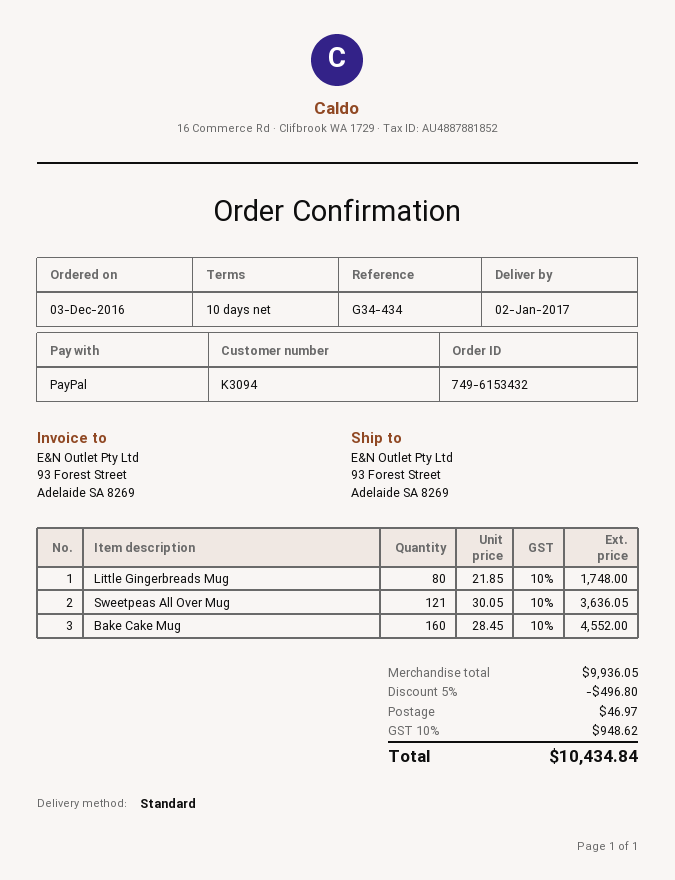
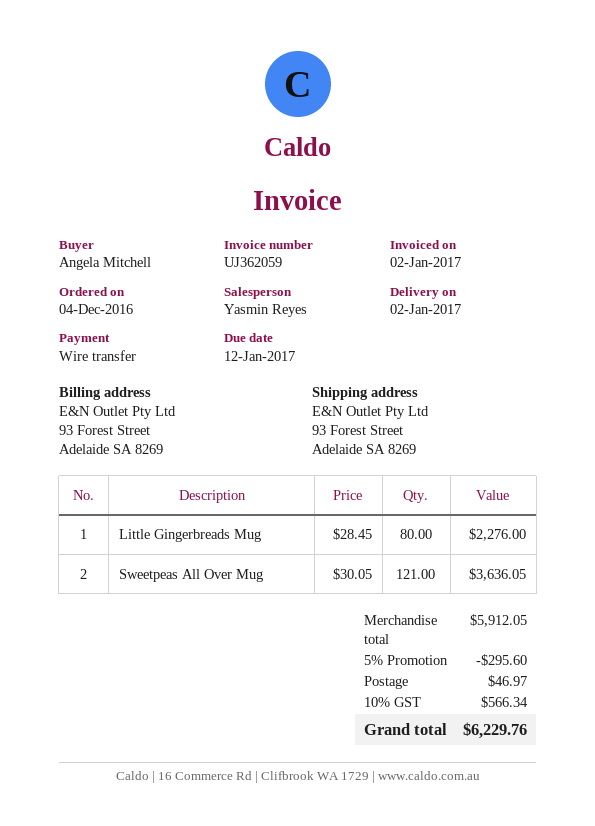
order date: 2016-12-03 -> 2016-12-04
payment method: PayPal -> bank transfer
Little Gingerbreads Mug: 80 x 21.85 = 1748.00 -> 80 x 28.45 = 2276.00
Bake Cake Mug: 160 x 28.45 = 4552.00 -> none
subtotal: 9936.05 -> 5912.05
discount: 5% = 496.80 -> 5% = 295.60
tax: 10% = 948.62 -> 10% = 566.34
total: 10434.84 -> 6229.76

